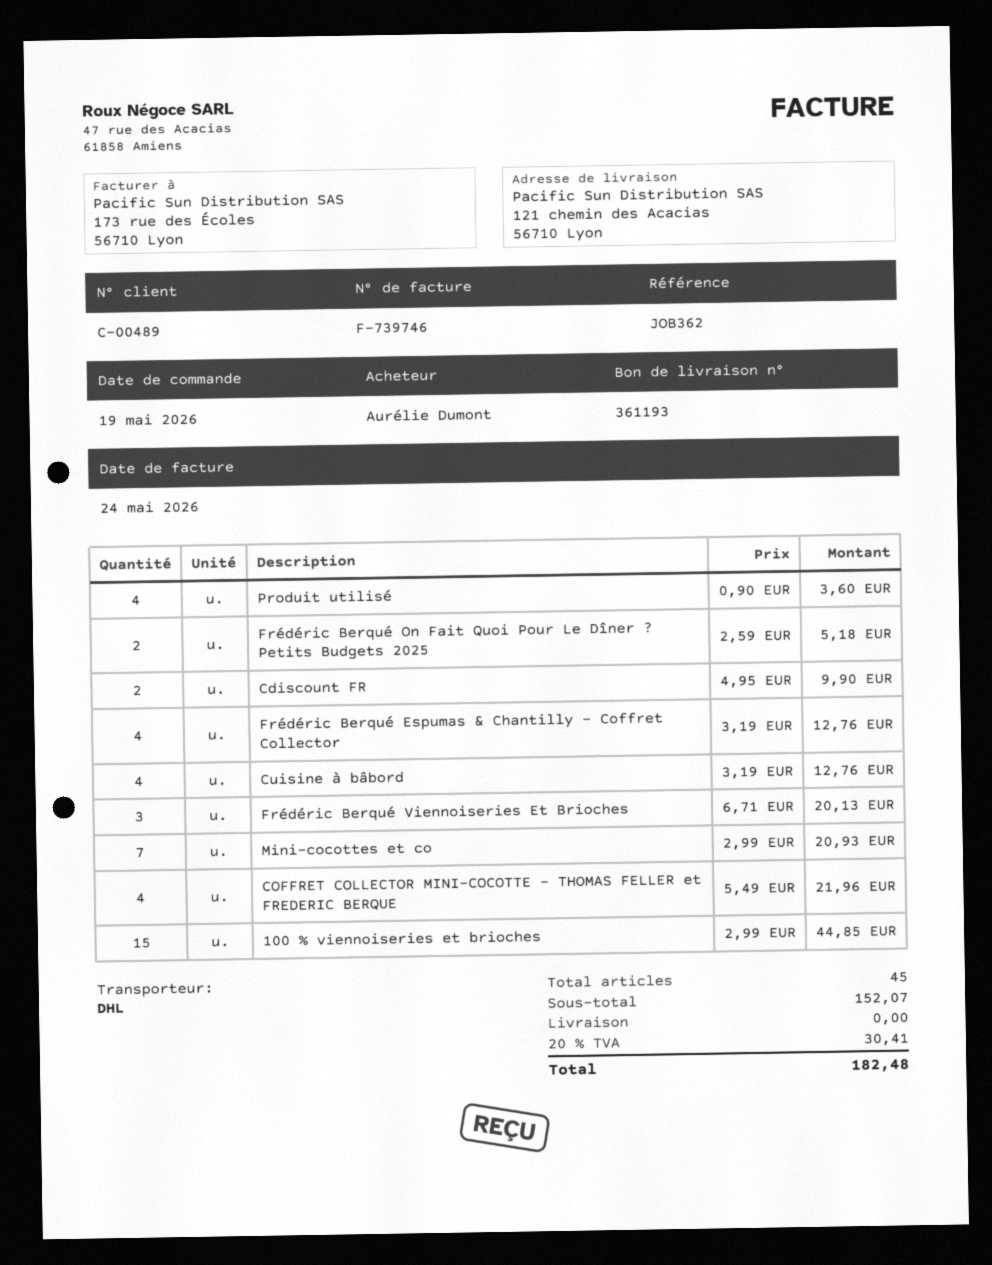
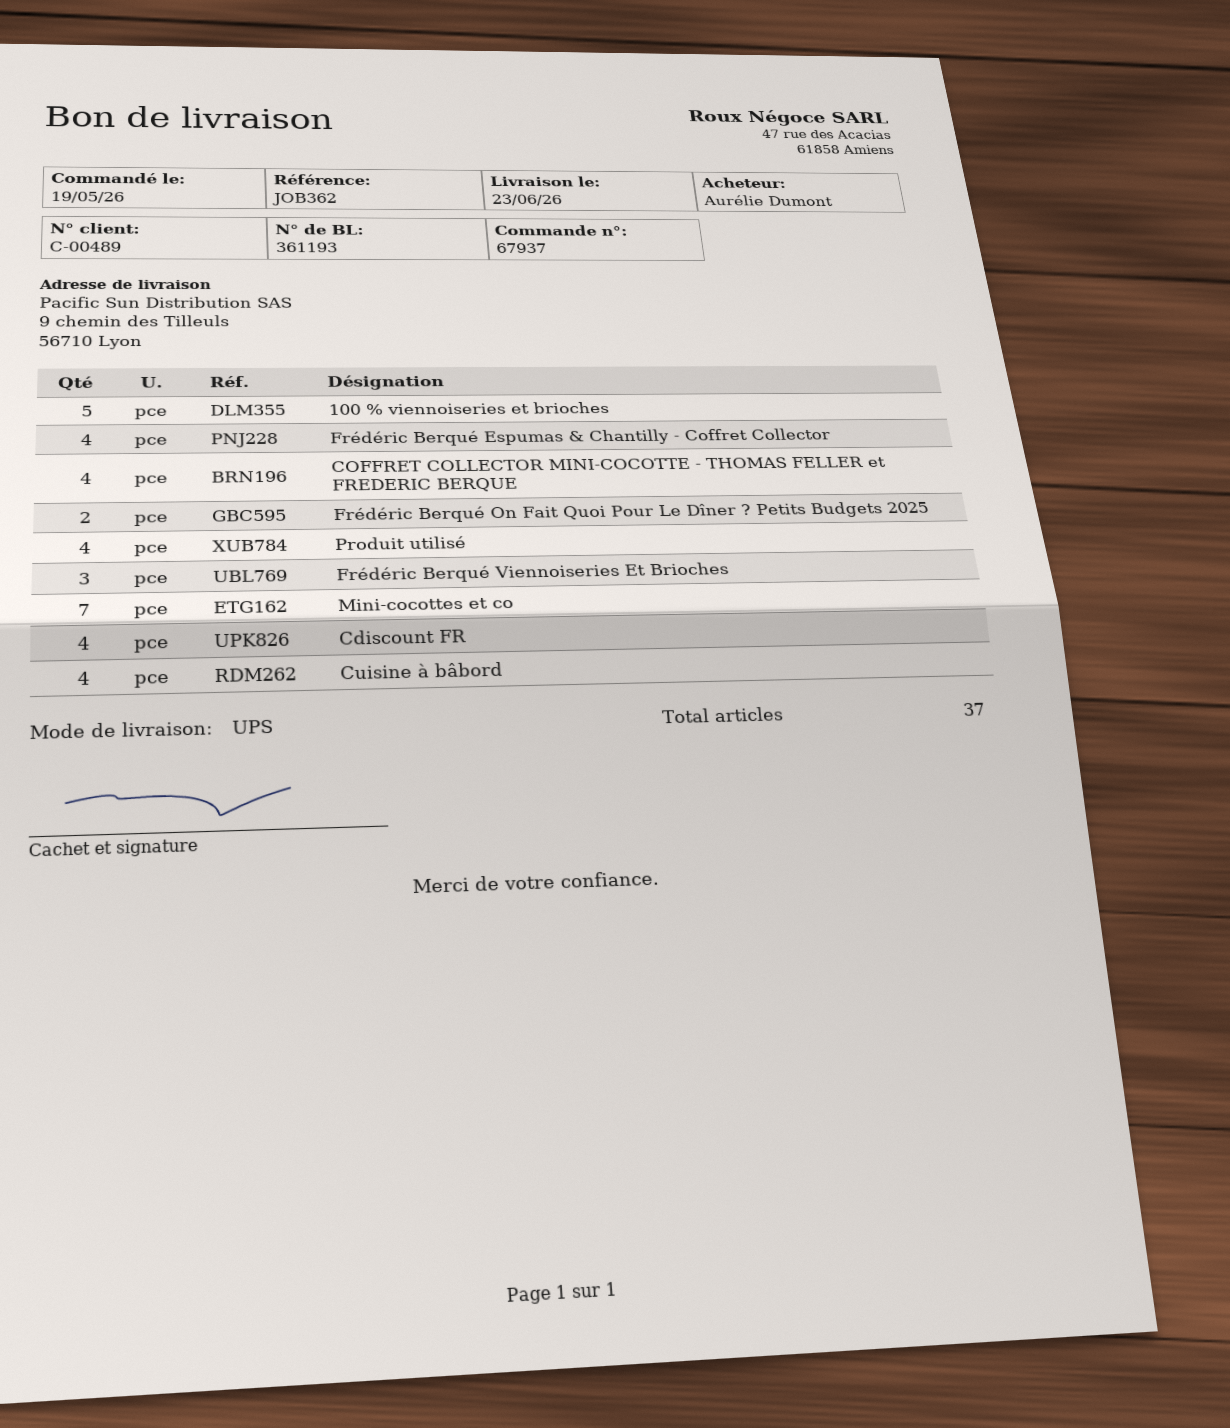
shipping method: DHL -> UPS
ship to: 121 chemin des Acacias, 56710 Lyon -> 9 chemin des Tilleuls, 56710 Lyon
Cdiscount FR: 2 -> 4
100 % viennoiseries et brioches: 15 -> 5
total quantity: 45 -> 37

